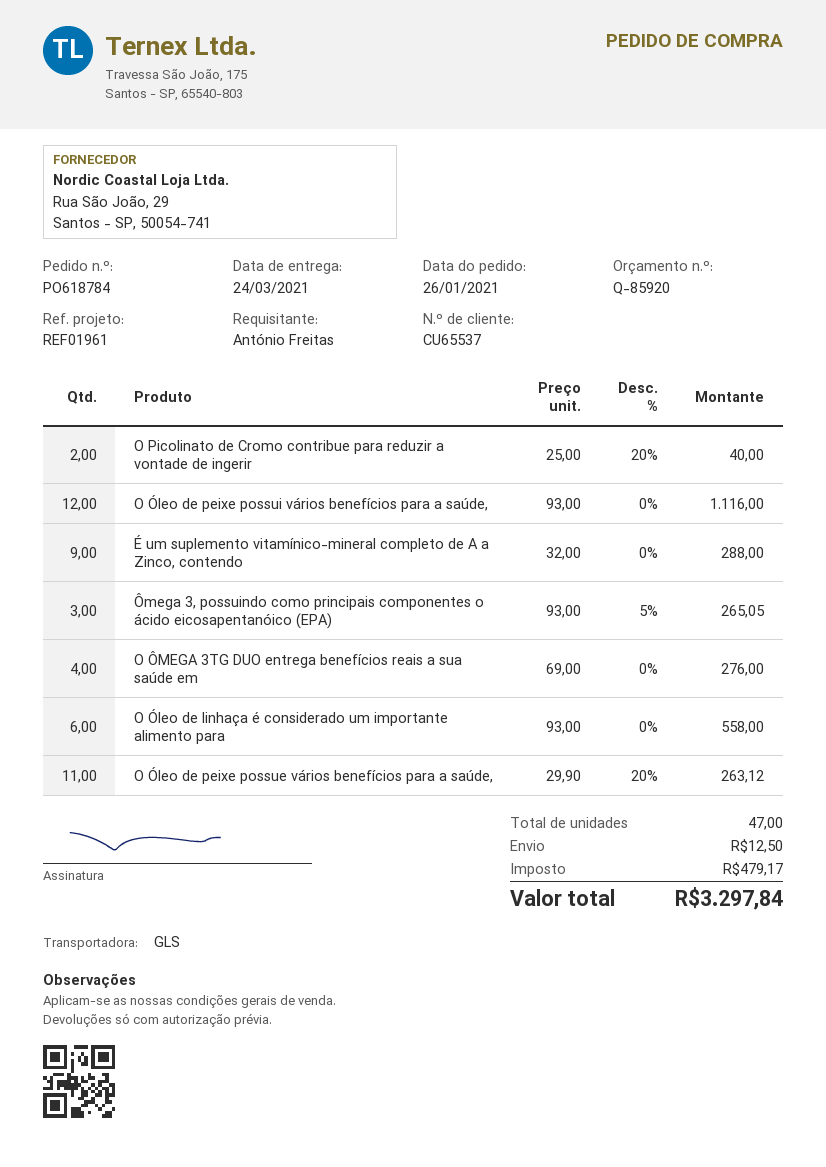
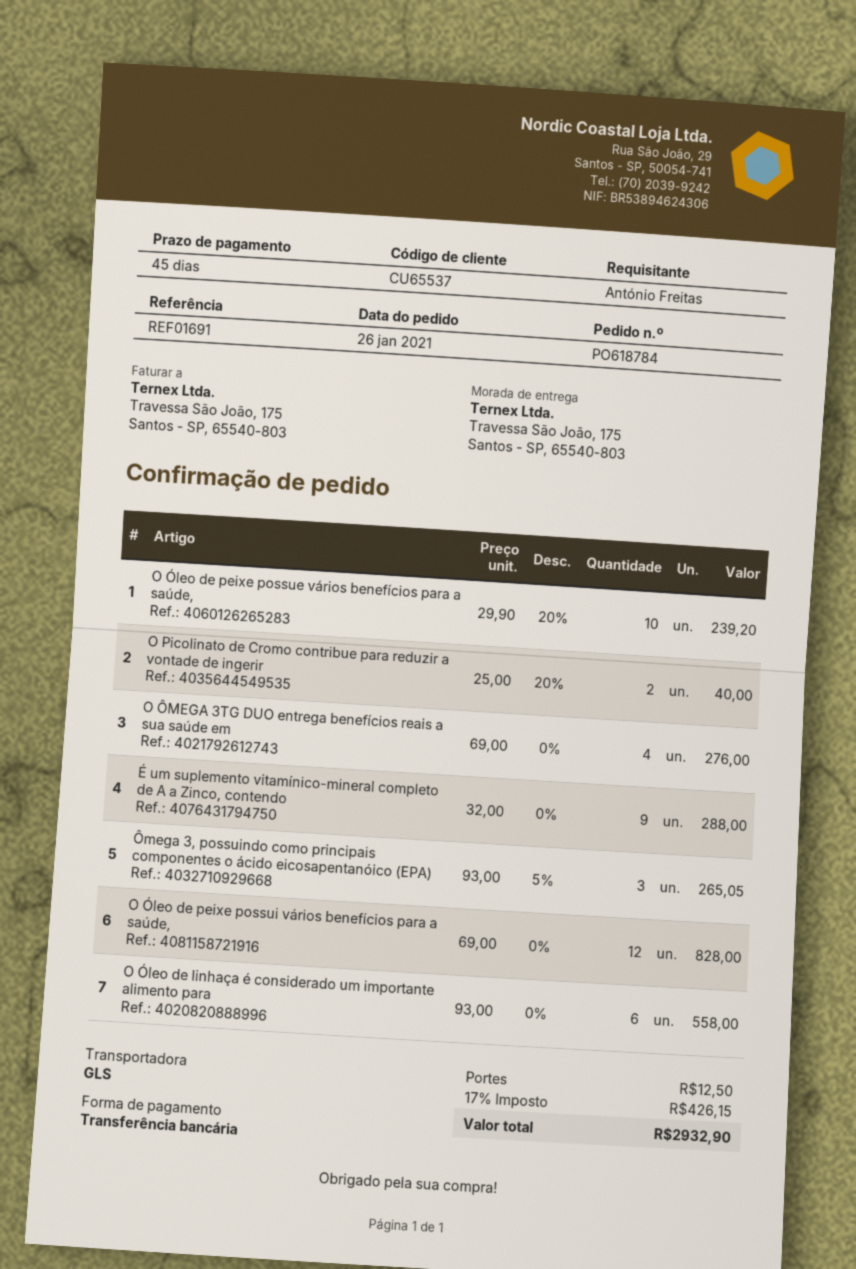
reference: REF01961 -> REF01691
O Óleo de peixe possui vários benefícios para a saúde,: 12 x 93.00 = 1116.00 -> 12 x 69.00 = 828.00
O Óleo de peixe possue vários benefícios para a saúde,: 11 x 29.90 - 20% = 263.12 -> 10 x 29.90 - 20% = 239.20
tax: 479.17 -> 426.15
total: 3297.84 -> 2932.90

